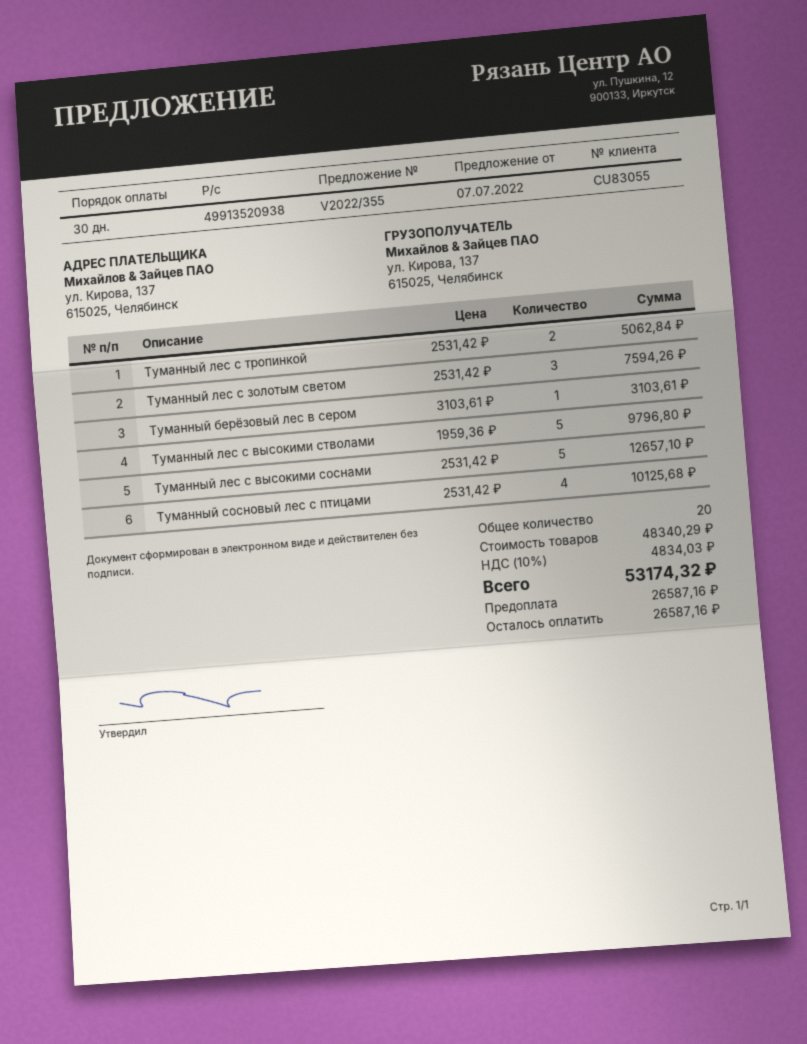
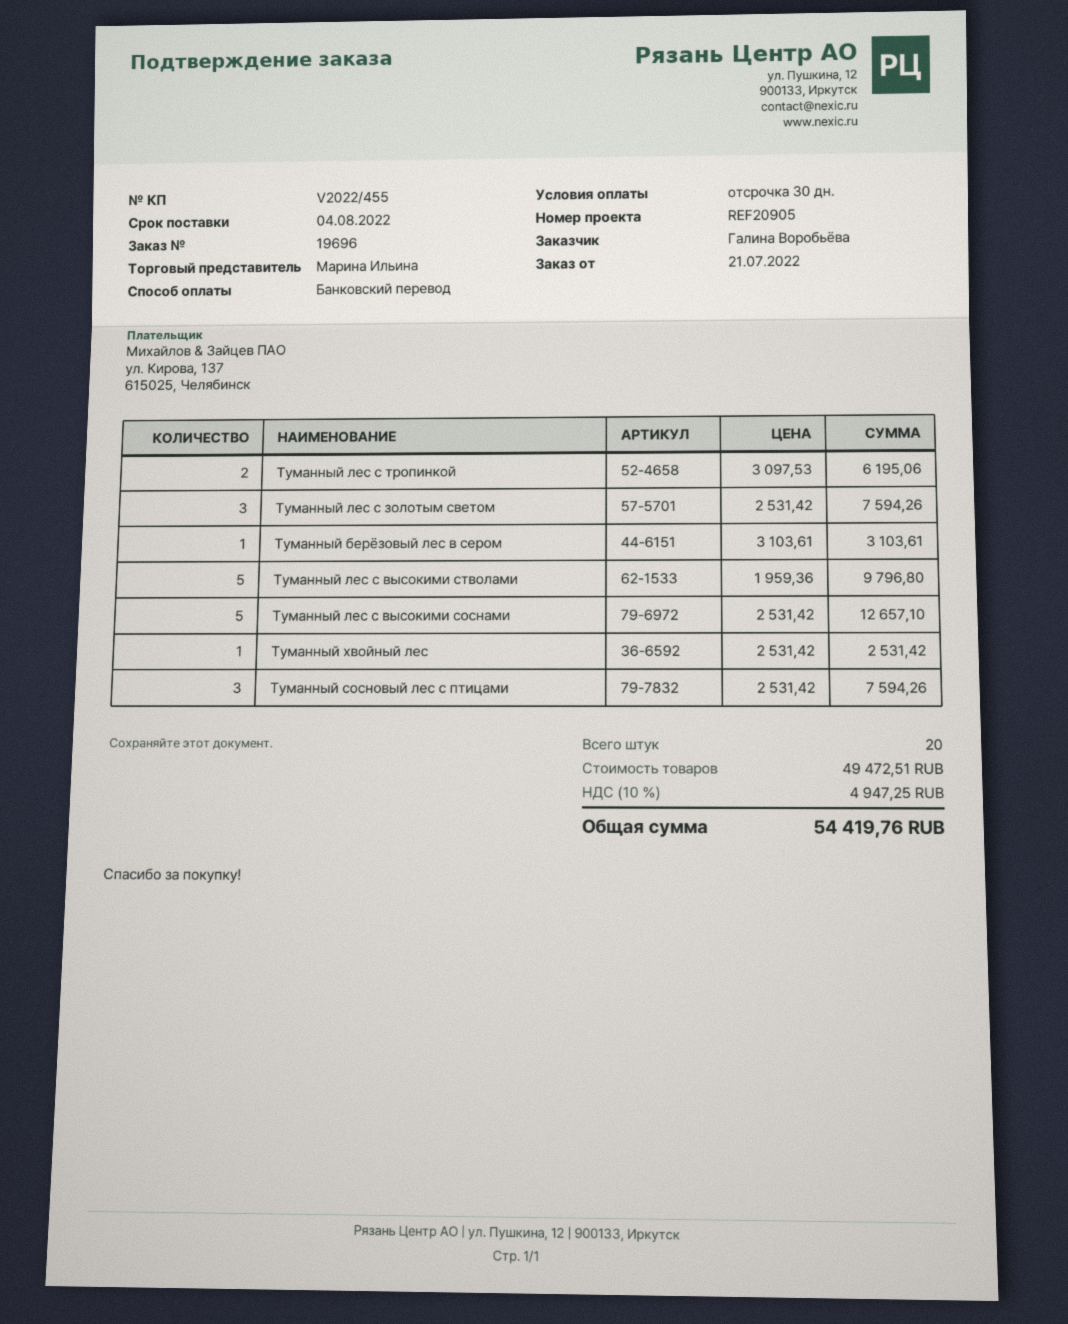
quote number: V2022/355 -> V2022/455
Туманный лес с тропинкой: 2 x 2531.42 = 5062.84 -> 2 x 3097.53 = 6195.06
Туманный сосновый лес с птицами: 4 x 2531.42 = 10125.68 -> 3 x 2531.42 = 7594.26
Туманный хвойный лес: none -> 1 x 2531.42 = 2531.42
subtotal: 48340.29 -> 49472.51
tax: 10% = 4834.03 -> 10% = 4947.25
total: 53174.32 -> 54419.76

